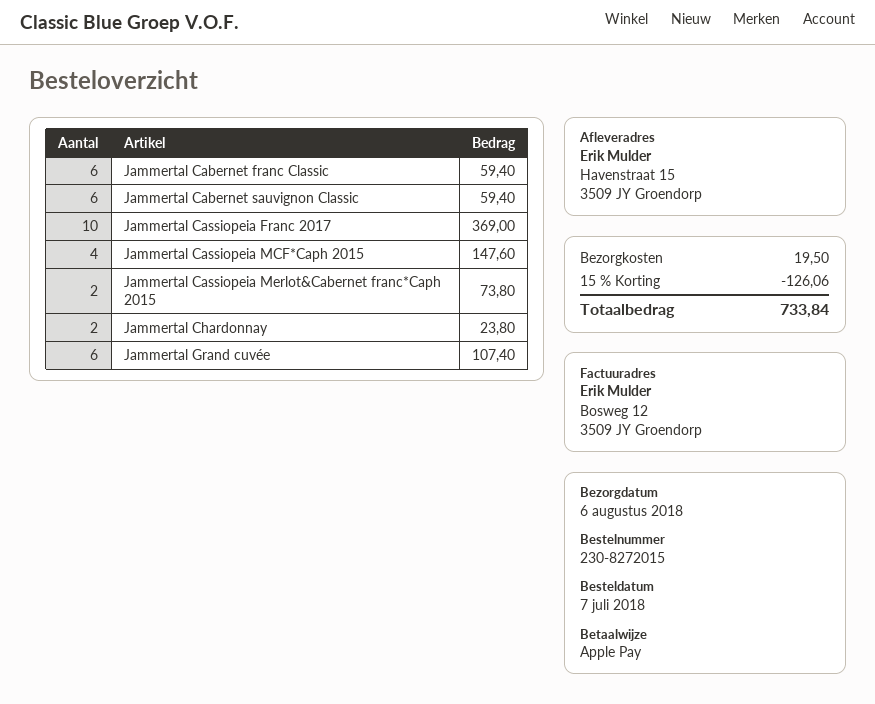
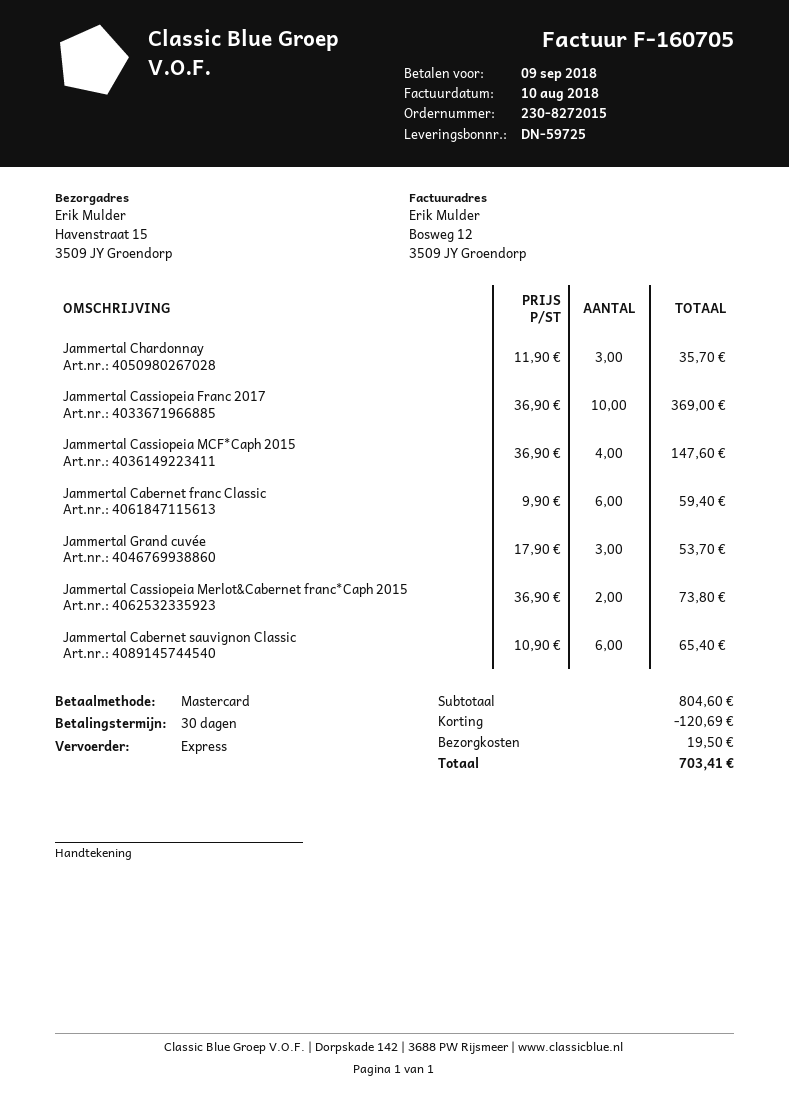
payment method: Apple Pay -> Mastercard
Jammertal Cabernet sauvignon Classic: 6 for 59.40 -> 6 for 65.40
Jammertal Chardonnay: 2 for 23.80 -> 3 for 35.70
Jammertal Grand cuvée: 6 for 107.40 -> 3 for 53.70
discount: 126.06 -> 120.69
total: 733.84 -> 703.41

